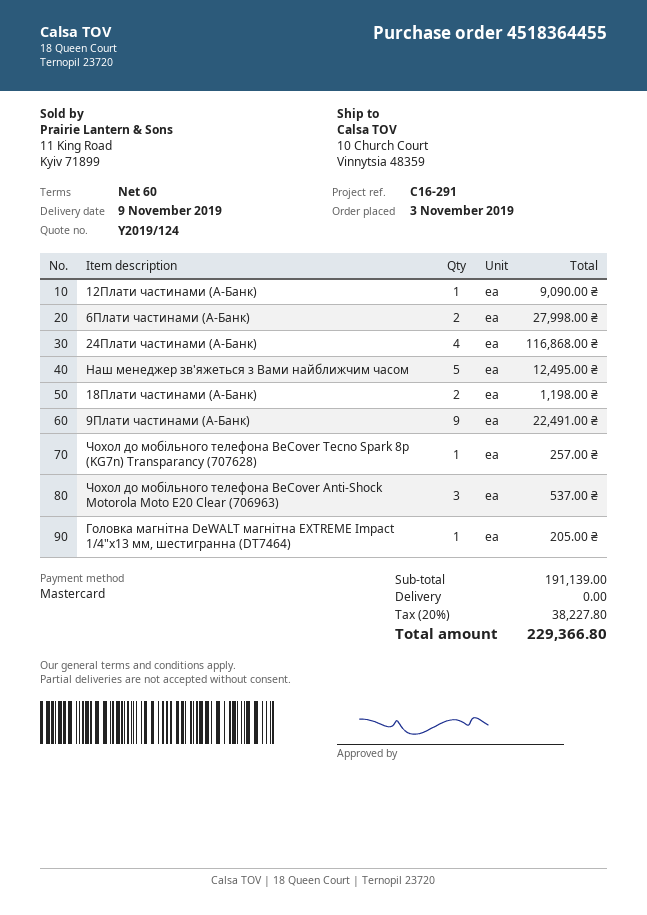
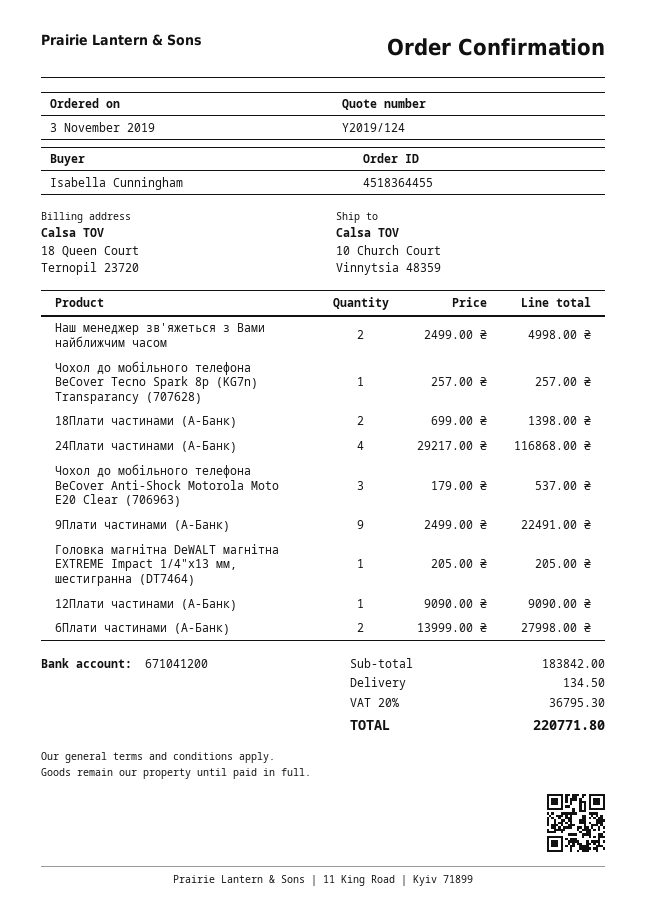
Наш менеджер зв'яжеться з Вами найближчим часом: 5 for 12495.00 -> 2 for 4998.00
18Плати частинами (А-Банк): 2 for 1198.00 -> 2 for 1398.00
subtotal: 191139.00 -> 183842.00
shipping: 0.00 -> 134.50
tax: 20% = 38227.80 -> 20% = 36795.30
total: 229366.80 -> 220771.80

